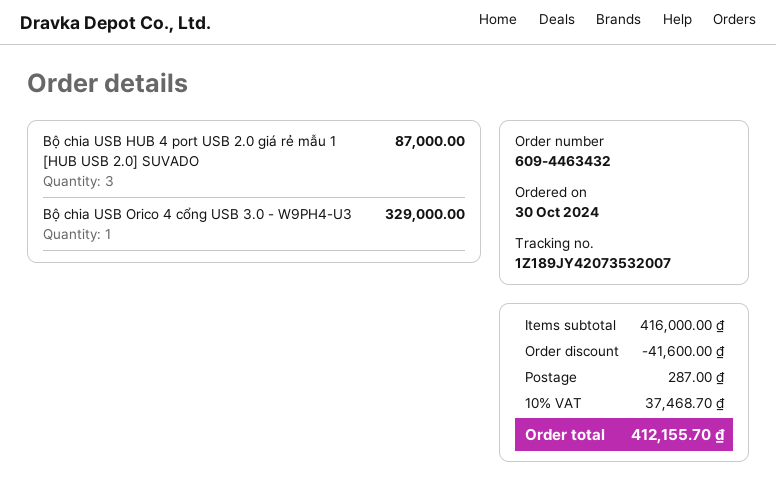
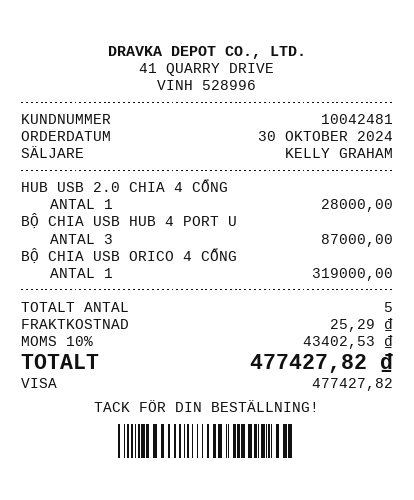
Bộ chia USB Orico 4 cổng USB 3.0 - W9PH4-U3: 1 for 329000.00 -> 1 for 319000.00
HUB USB 2.0 CHIA 4 CỔNG: none -> 1 for 28000.00
discount: 41600.00 -> none
shipping: 287.00 -> 25.29
tax: 10% = 37468.70 -> 10% = 43402.53
total: 412155.70 -> 477427.82

